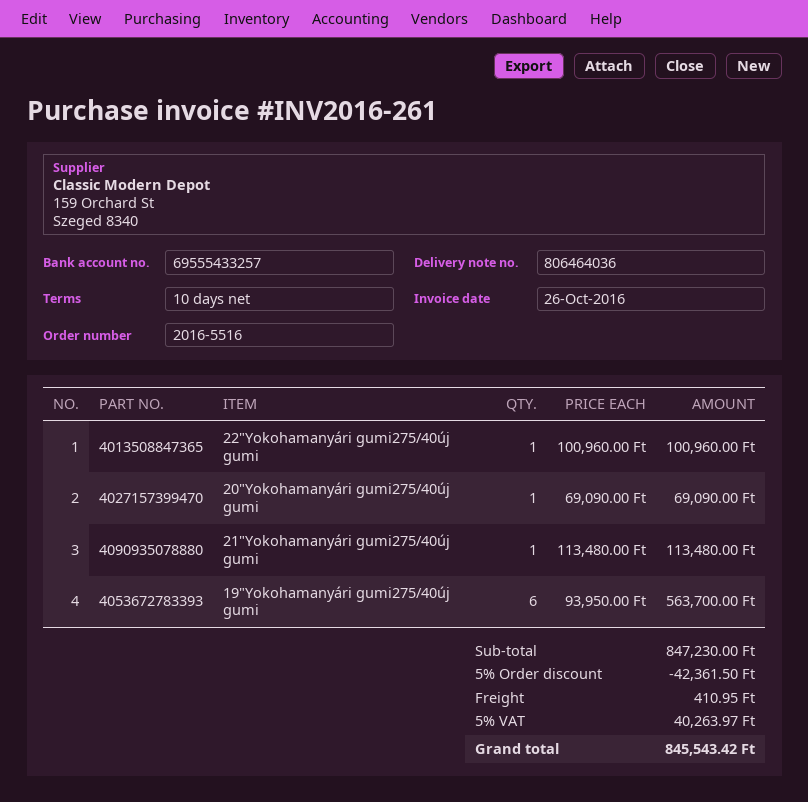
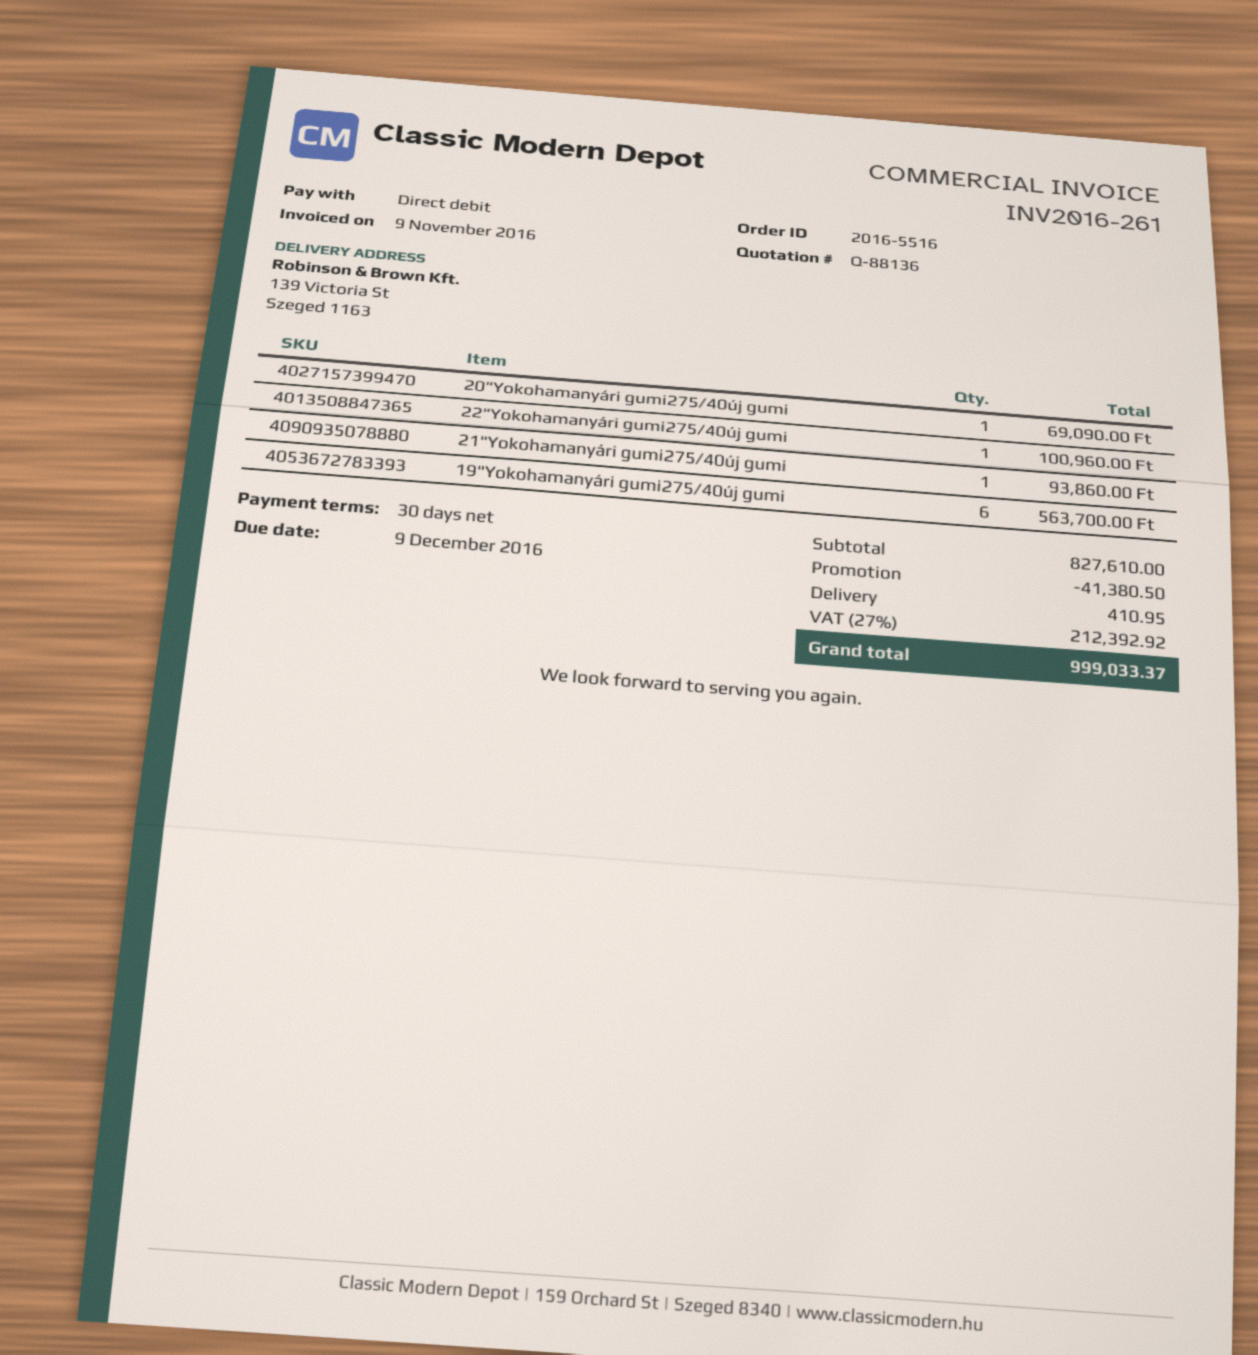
invoice date: 2016-10-26 -> 2016-11-09
payment terms: 10 days -> 30 days
21"Yokohamanyári gumi275/40új gumi: 1 for 113480.00 -> 1 for 93860.00
subtotal: 847230.00 -> 827610.00
discount: 42361.50 -> 41380.50
tax: 5% = 40263.97 -> 27% = 212392.92
total: 845543.42 -> 999033.37

